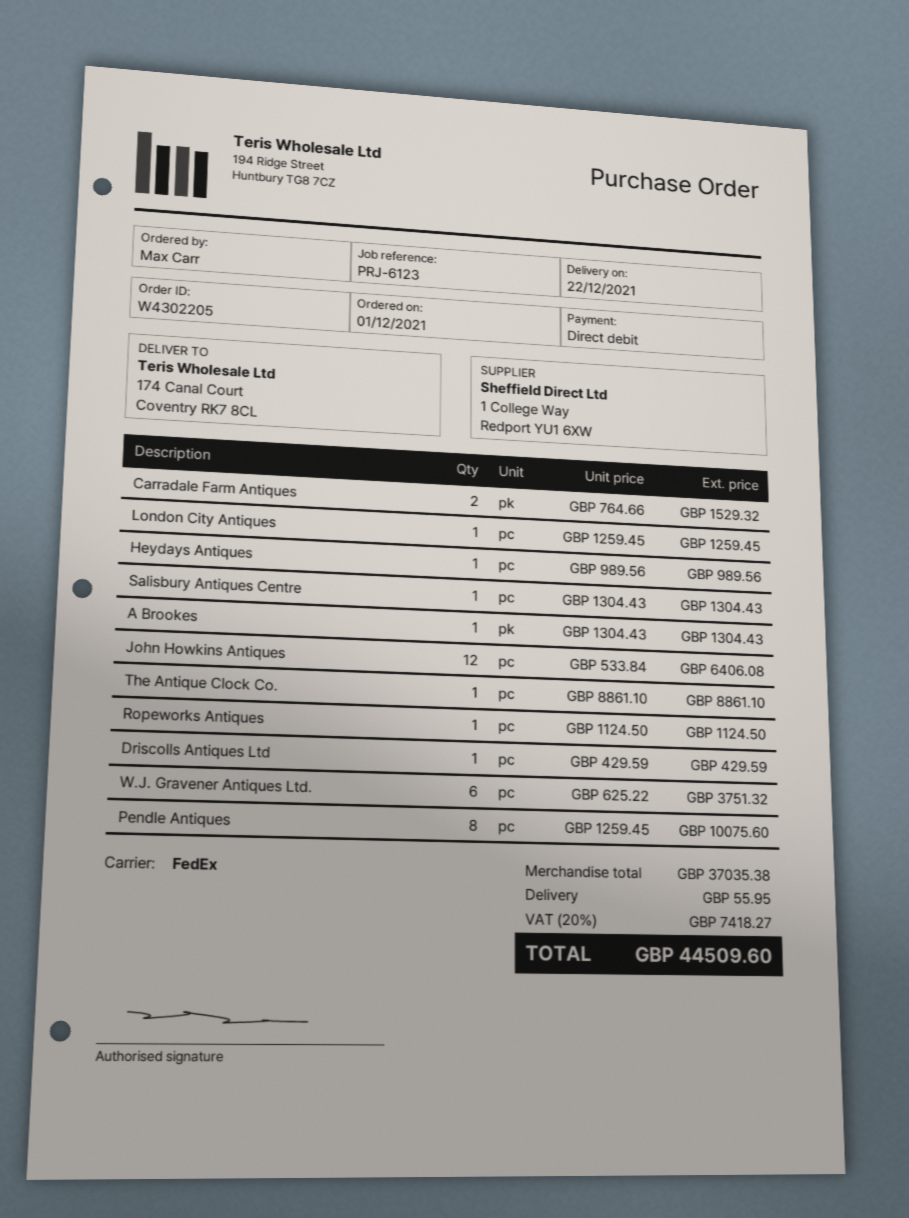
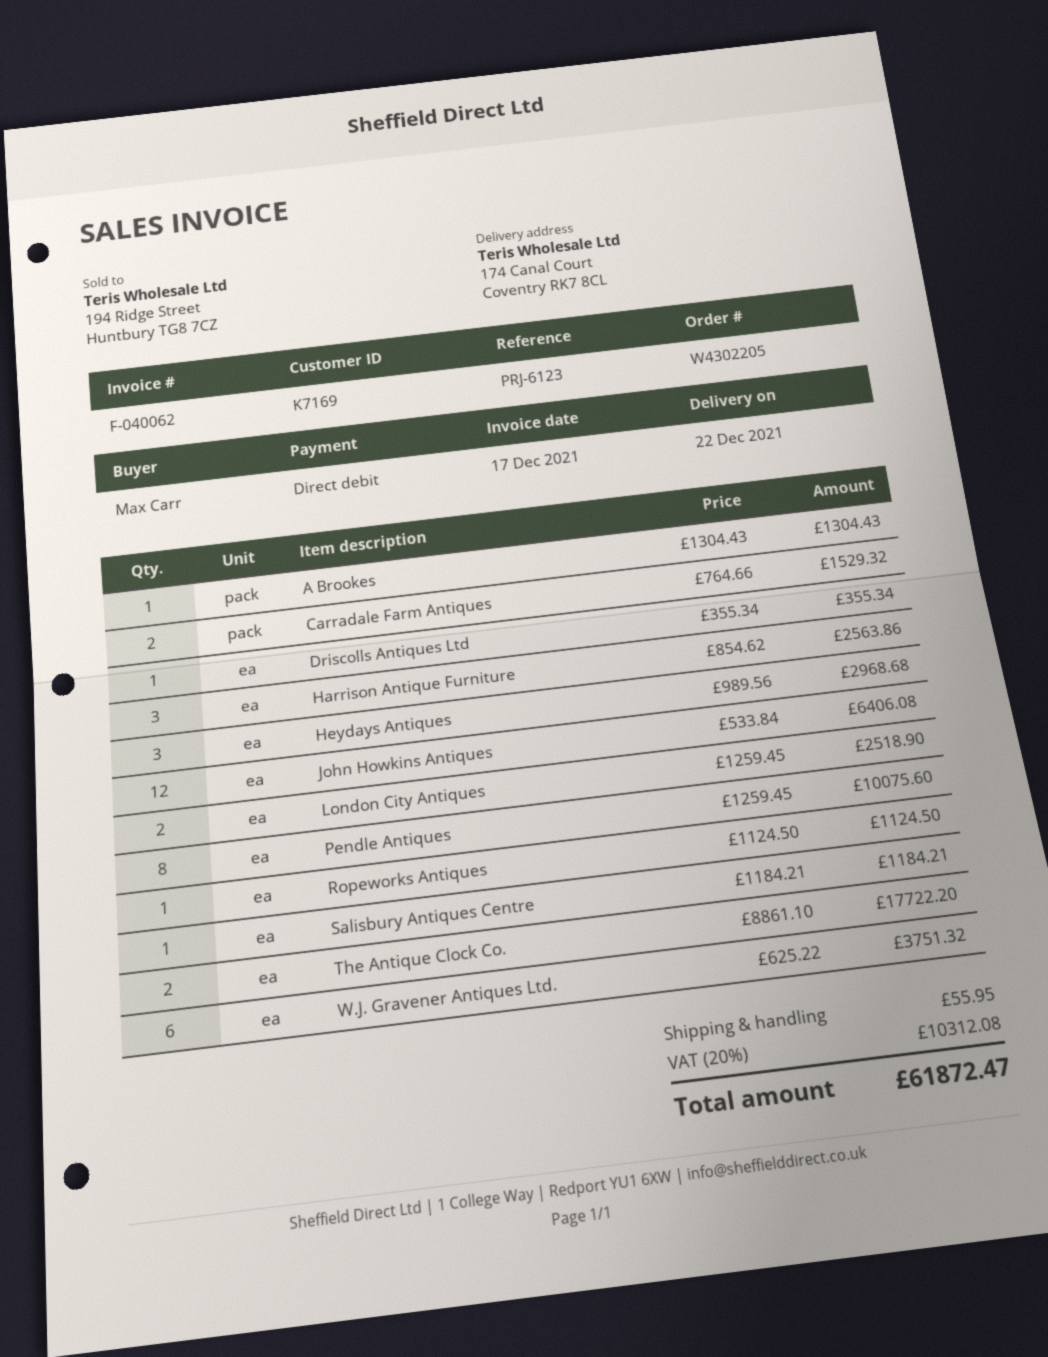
London City Antiques: 1 x 1259.45 = 1259.45 -> 2 x 1259.45 = 2518.90
Heydays Antiques: 1 x 989.56 = 989.56 -> 3 x 989.56 = 2968.68
Salisbury Antiques Centre: 1 x 1304.43 = 1304.43 -> 1 x 1184.21 = 1184.21
The Antique Clock Co.: 1 x 8861.10 = 8861.10 -> 2 x 8861.10 = 17722.20
Driscolls Antiques Ltd: 1 x 429.59 = 429.59 -> 1 x 355.34 = 355.34
Harrison Antique Furniture: none -> 3 x 854.62 = 2563.86
tax: 20% = 7418.27 -> 20% = 10312.08
total: 44509.60 -> 61872.47

